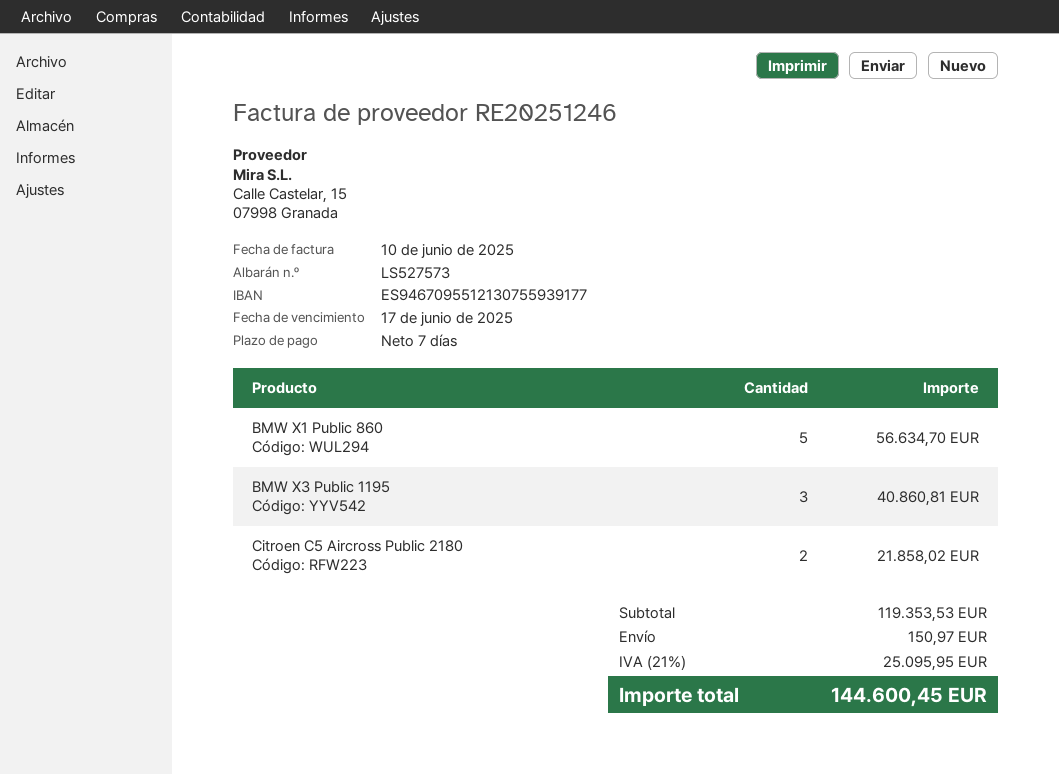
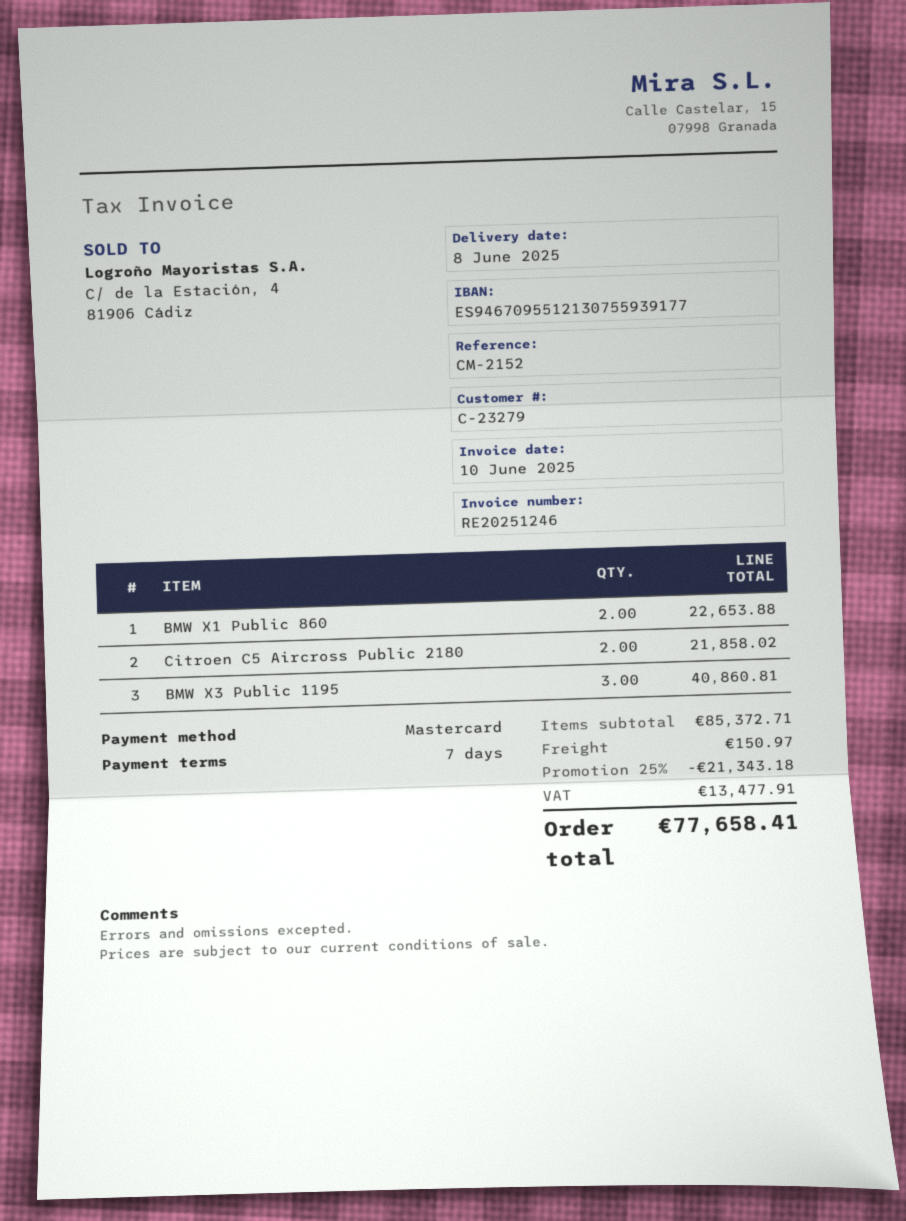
BMW X1 Public 860: 5 for 56634.70 -> 2 for 22653.88
subtotal: 119353.53 -> 85372.71
discount: none -> 25% = 21343.18
tax: 25095.95 -> 13477.91
total: 144600.45 -> 77658.41

